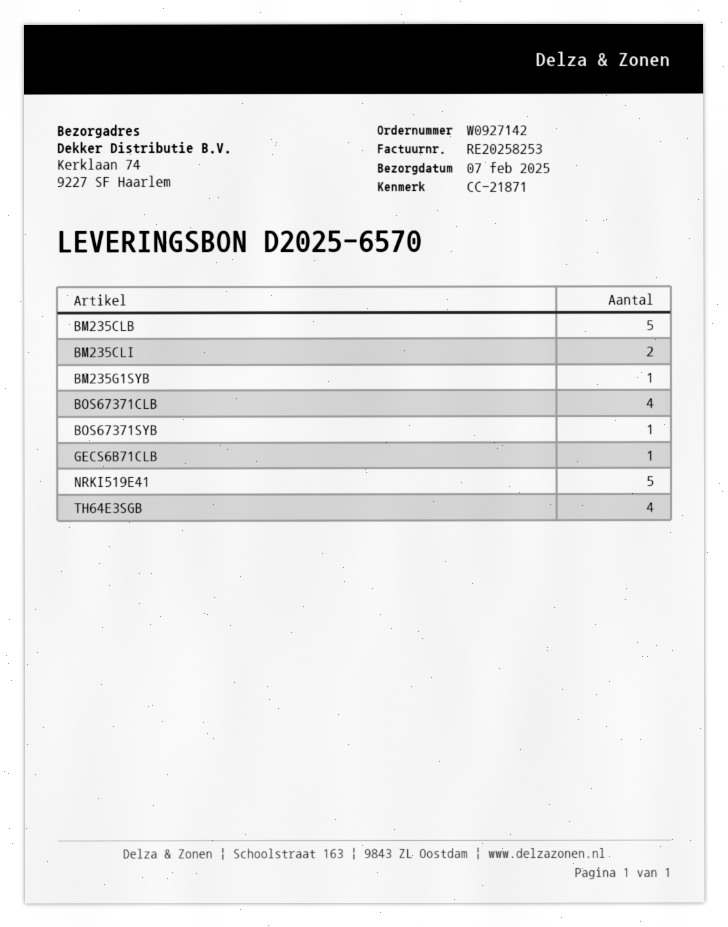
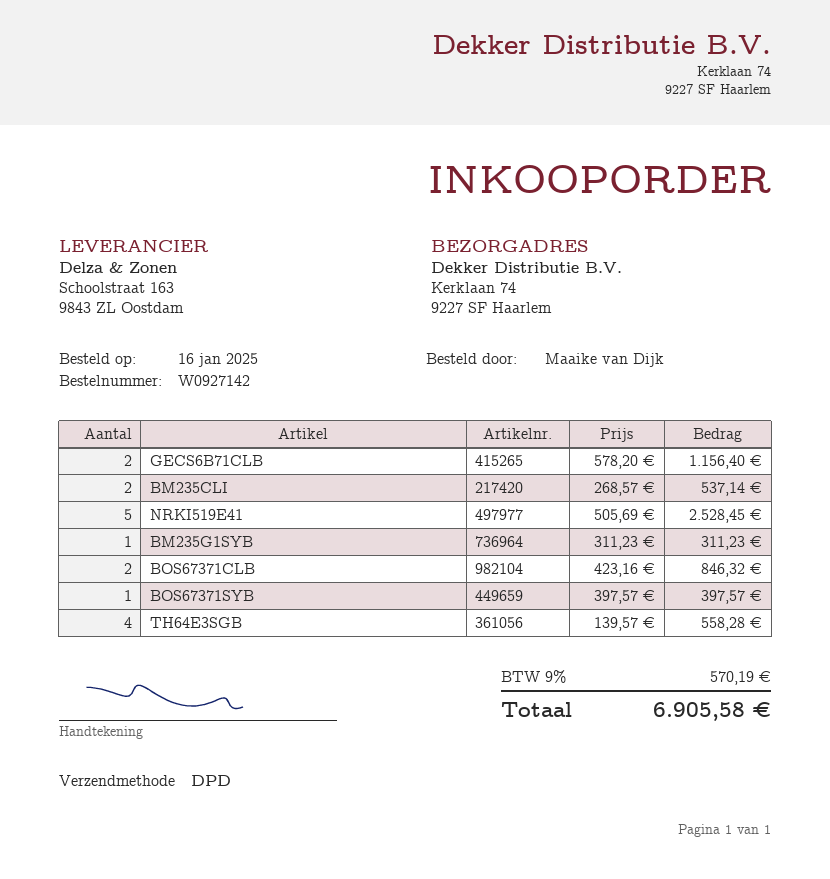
BM235CLB: 5 -> none
BOS67371CLB: 4 -> 2
GECS6B71CLB: 1 -> 2

